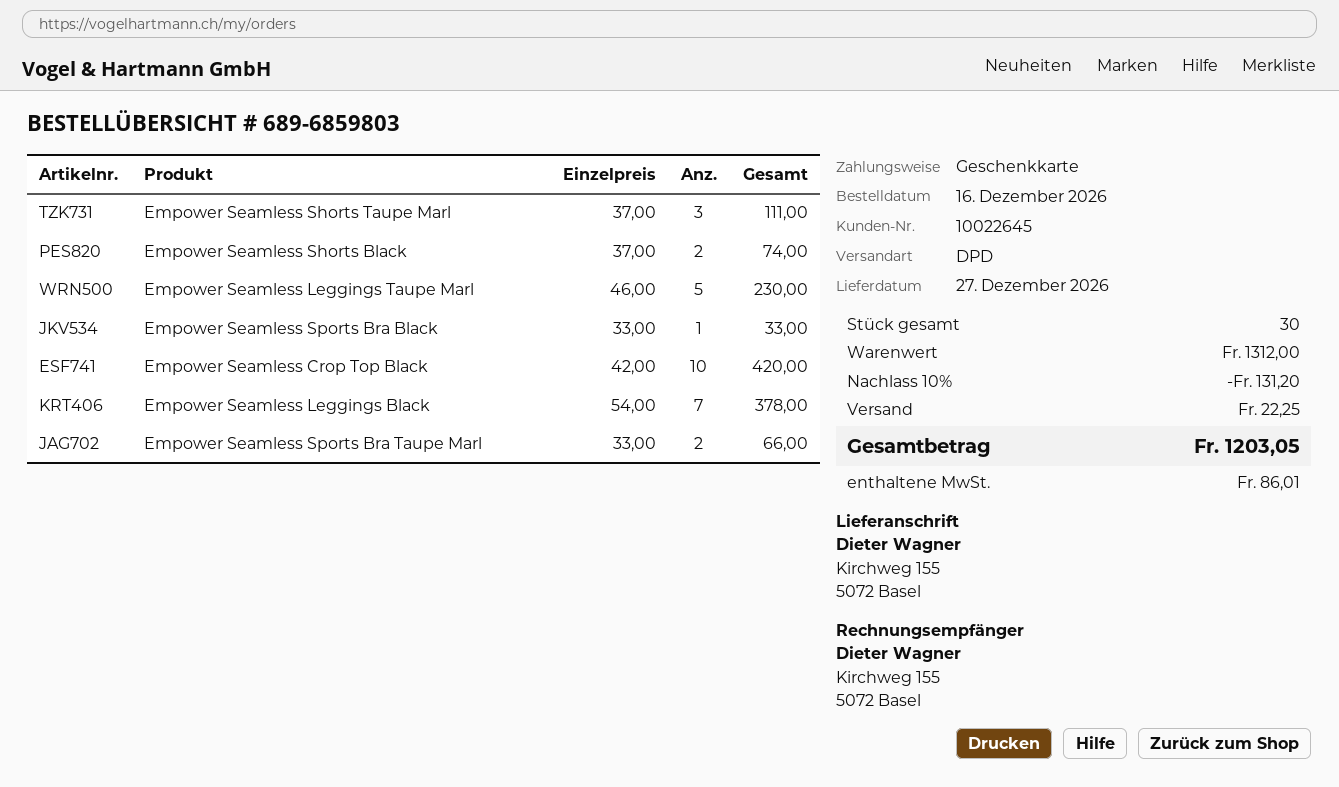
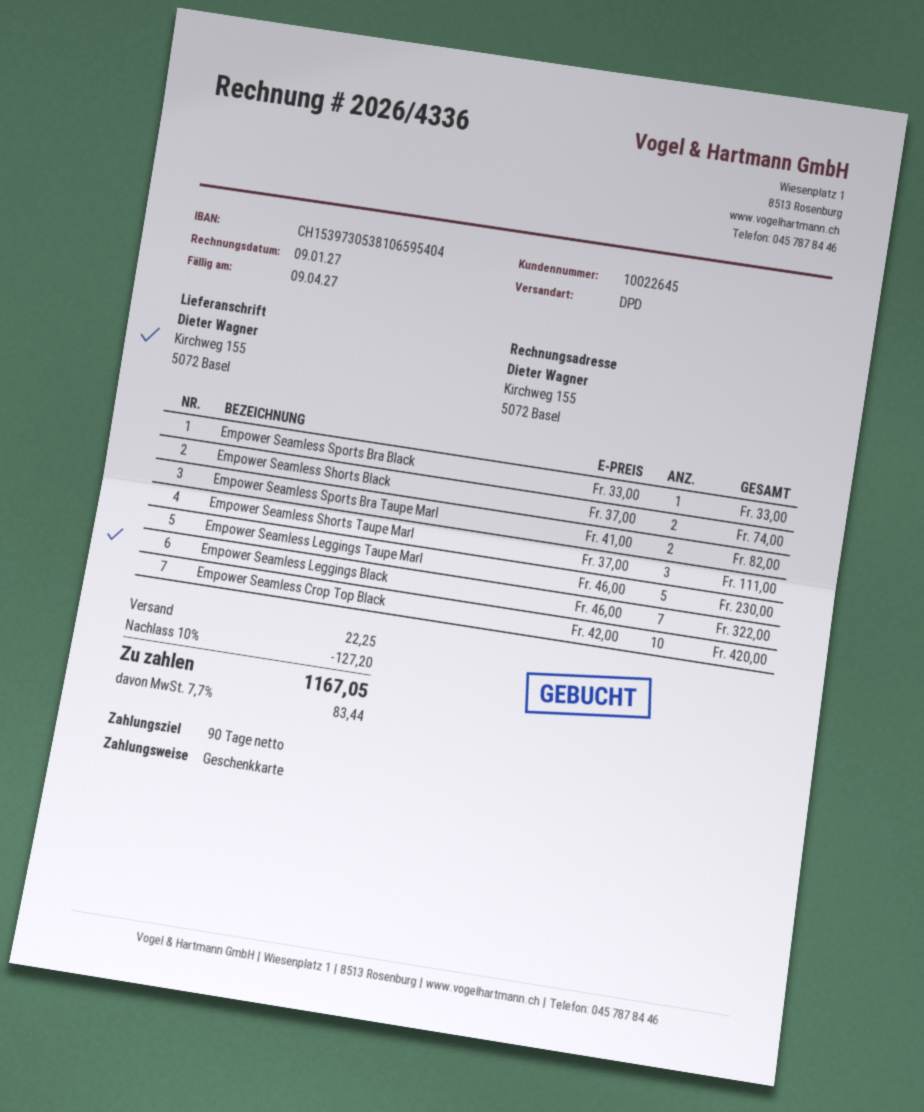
Empower Seamless Leggings Black: 7 x 54.00 = 378.00 -> 7 x 46.00 = 322.00
Empower Seamless Sports Bra Taupe Marl: 2 x 33.00 = 66.00 -> 2 x 41.00 = 82.00
discount: 10% = 131.20 -> 10% = 127.20
tax: 86.01 -> 83.44
total: 1203.05 -> 1167.05

